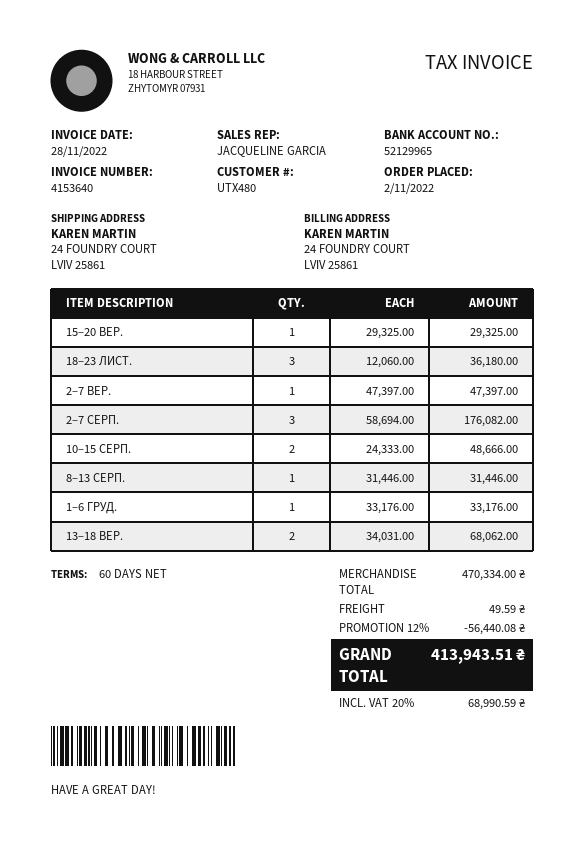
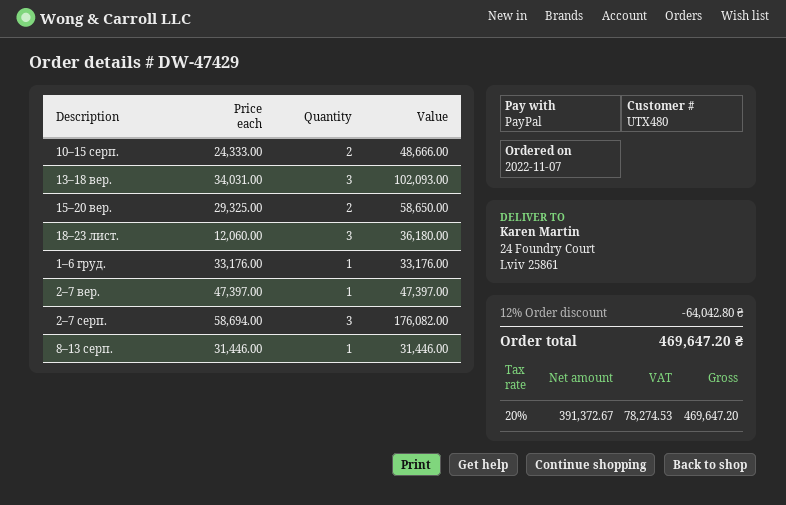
order date: 2022-11-02 -> 2022-11-07
15–20 ВЕР.: 1 x 29325.00 = 29325.00 -> 2 x 29325.00 = 58650.00
13–18 ВЕР.: 2 x 34031.00 = 68062.00 -> 3 x 34031.00 = 102093.00
discount: 12% = 56440.08 -> 12% = 64042.80
shipping: 49.59 -> none
tax: 20% = 68990.59 -> 20% = 78274.53
total: 413943.51 -> 469647.20

